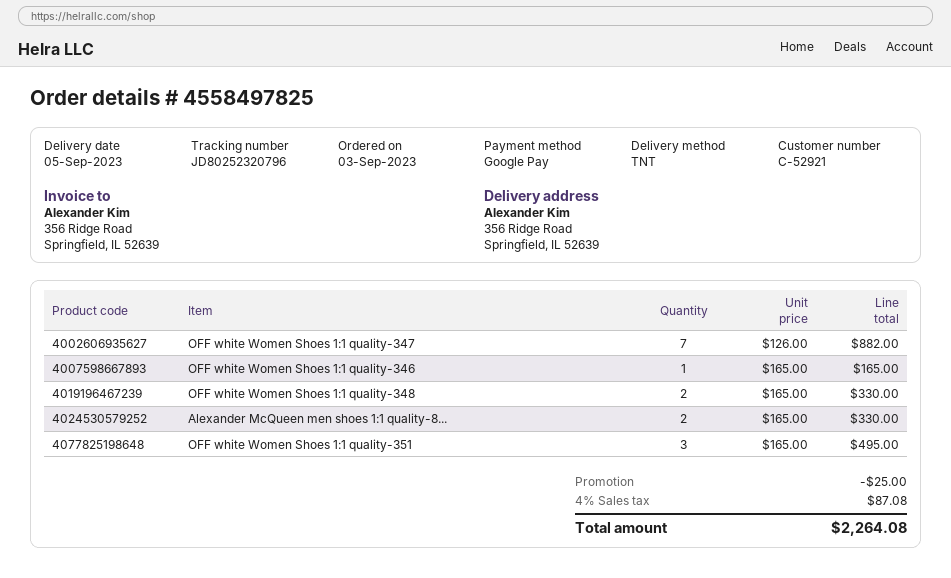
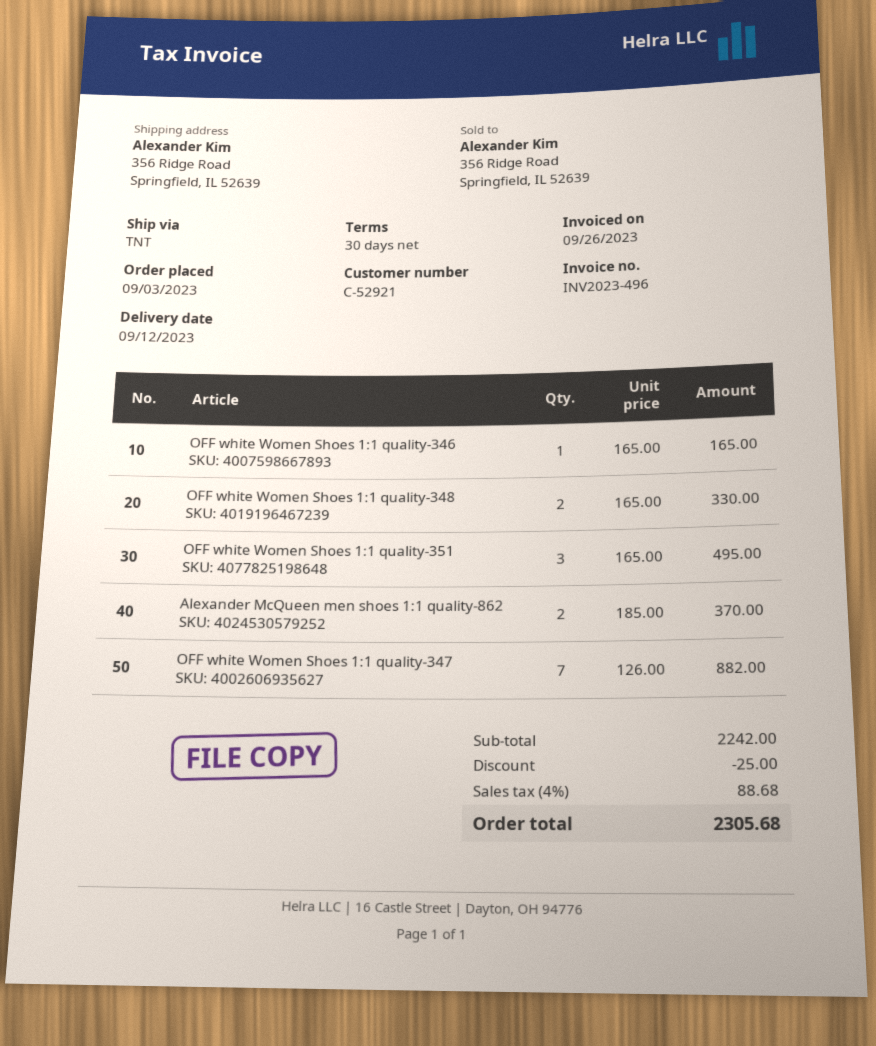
delivery date: 2023-09-05 -> 2023-09-12
Alexander McQueen men shoes 1:1 quality-8...: 2 x 165.00 = 330.00 -> 2 x 185.00 = 370.00
tax: 4% = 87.08 -> 4% = 88.68
total: 2264.08 -> 2305.68

